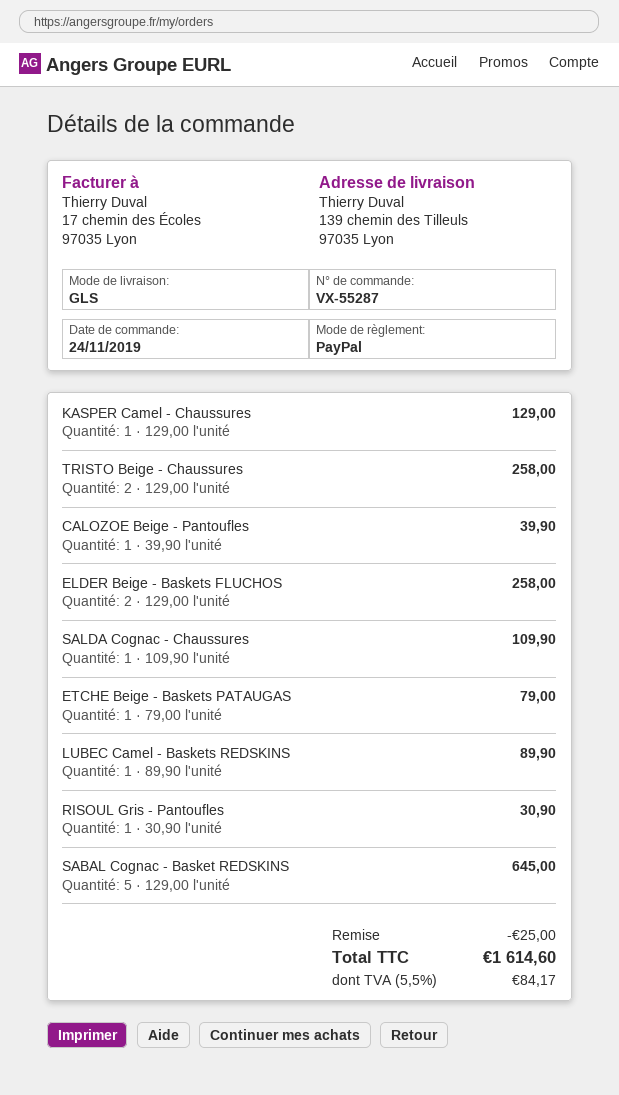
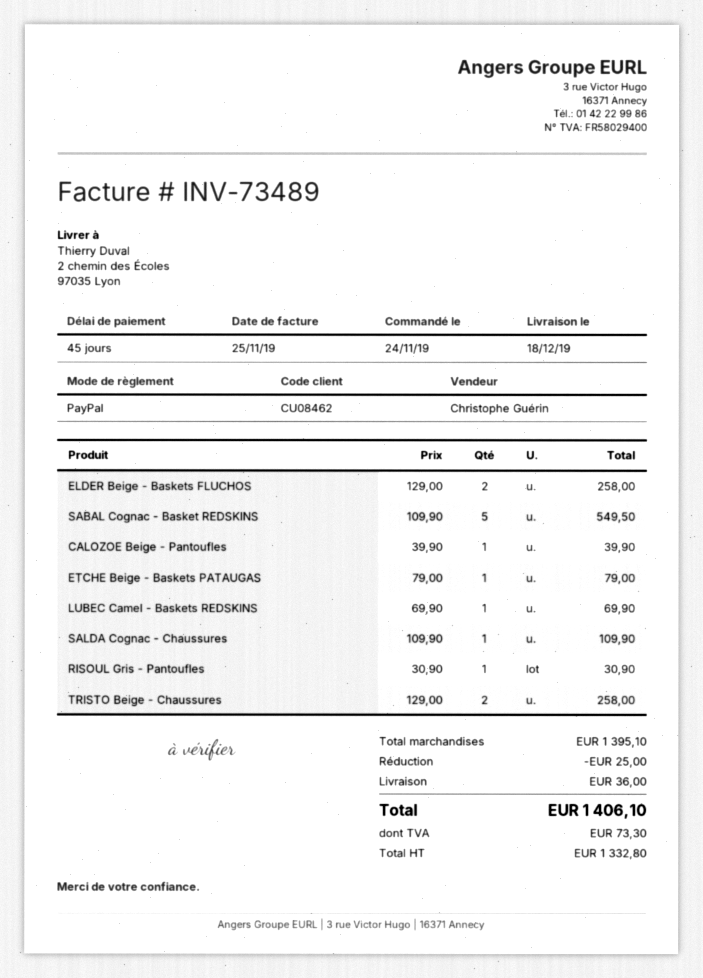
ship to: 139 chemin des Tilleuls, 97035 Lyon -> 2 chemin des Écoles, 97035 Lyon
KASPER Camel - Chaussures: 1 x 129.00 = 129.00 -> none
LUBEC Camel - Baskets REDSKINS: 1 x 89.90 = 89.90 -> 1 x 69.90 = 69.90
SABAL Cognac - Basket REDSKINS: 5 x 129.00 = 645.00 -> 5 x 109.90 = 549.50
shipping: none -> 36.00
tax: 84.17 -> 73.30
total: 1614.60 -> 1406.10

